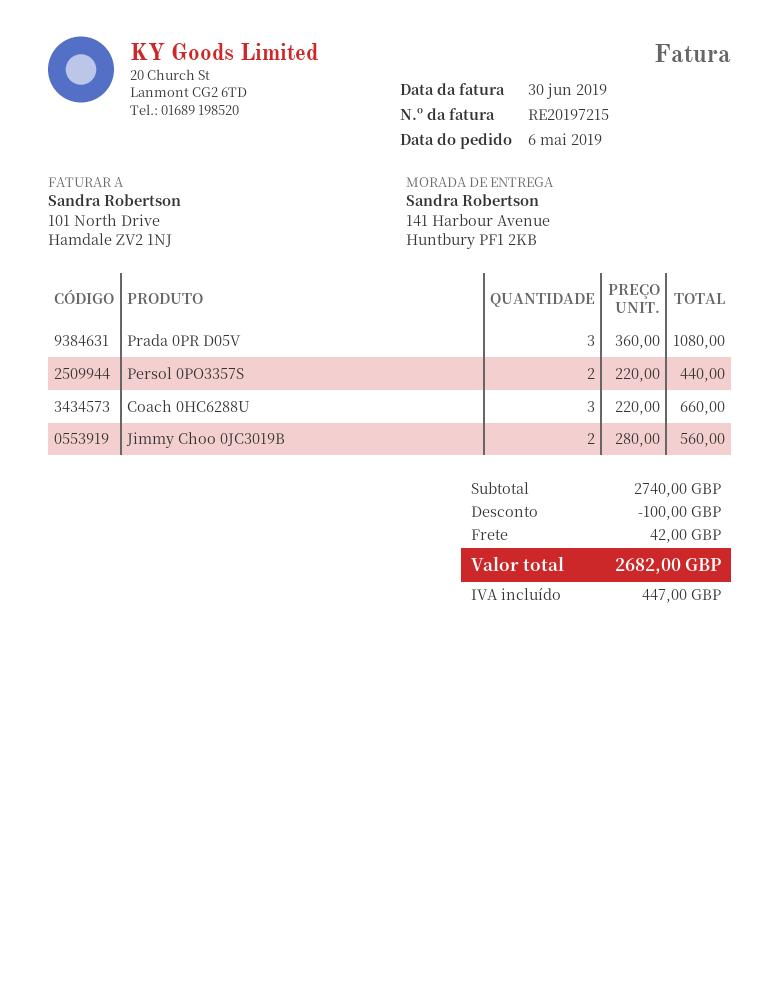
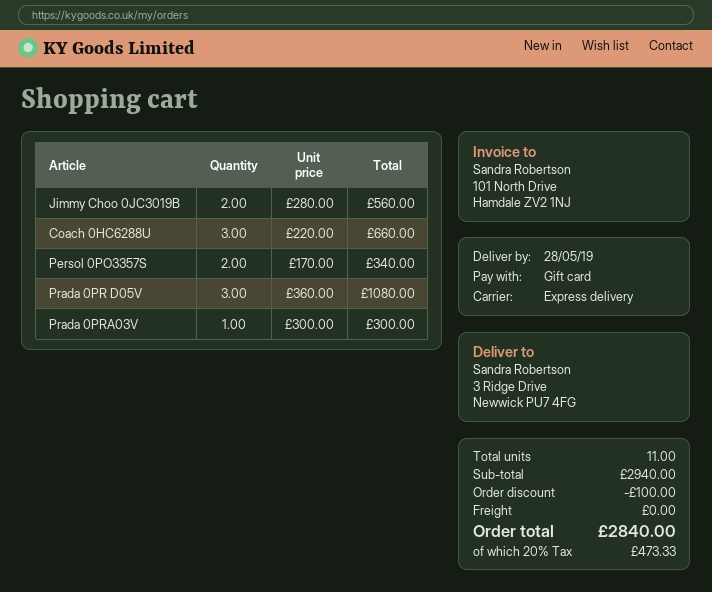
ship to: 141 Harbour Avenue, Huntbury PF1 2KB -> 3 Ridge Drive, Newwick PU7 4FG
Persol 0PO3357S: 2 x 220.00 = 440.00 -> 2 x 170.00 = 340.00
Prada 0PRA03V: none -> 1 x 300.00 = 300.00
subtotal: 2740.00 -> 2940.00
shipping: 42.00 -> 0.00
tax: 447.00 -> 473.33
total: 2682.00 -> 2840.00

